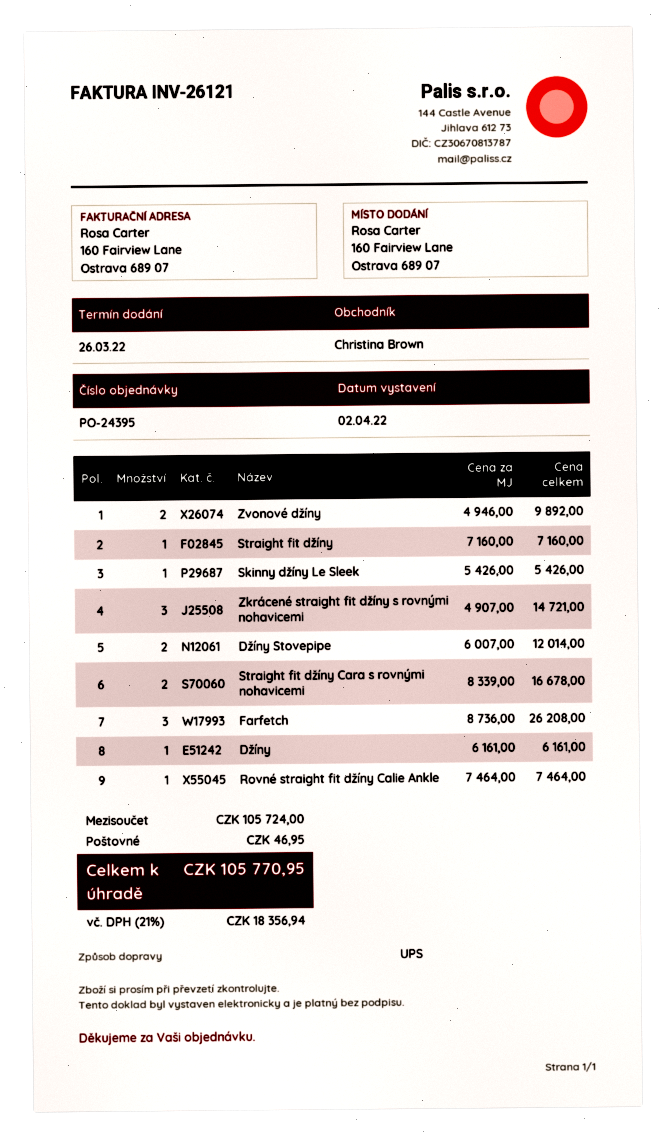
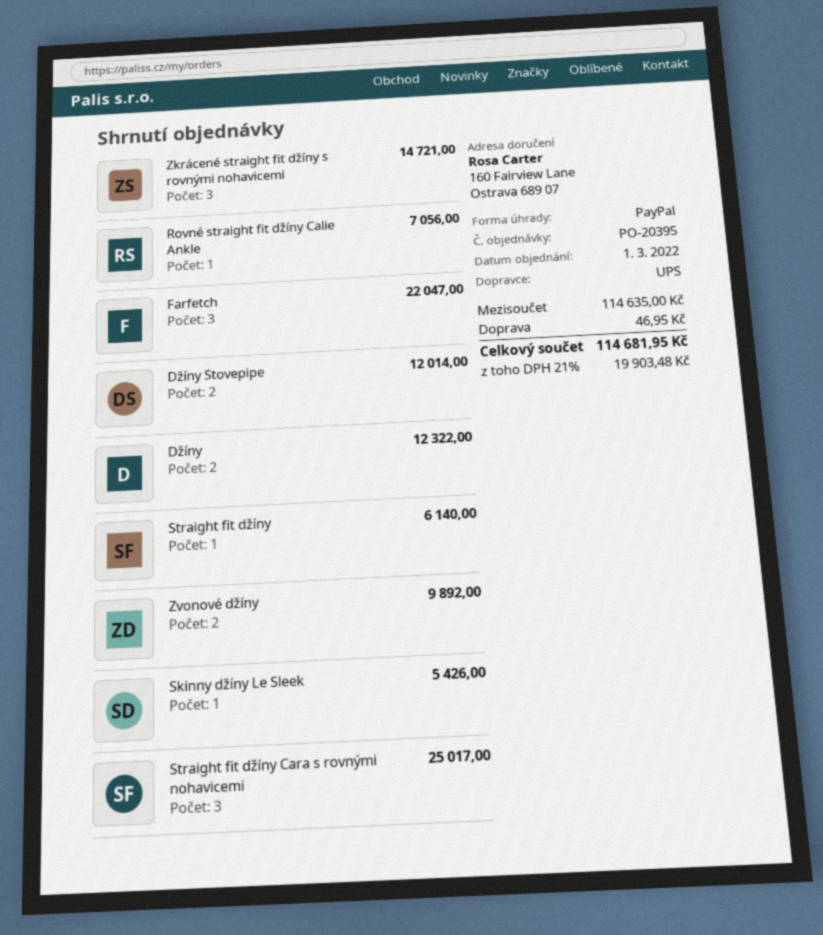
order number: PO-24395 -> PO-20395
Straight fit džíny: 1 for 7160.00 -> 1 for 6140.00
Straight fit džíny Cara s rovnými nohavicemi: 2 for 16678.00 -> 3 for 25017.00
Farfetch: 3 for 26208.00 -> 3 for 22047.00
Džíny: 1 for 6161.00 -> 2 for 12322.00
Rovné straight fit džíny Calie Ankle: 1 for 7464.00 -> 1 for 7056.00
subtotal: 105724.00 -> 114635.00
tax: 21% = 18356.94 -> 21% = 19903.48
total: 105770.95 -> 114681.95

